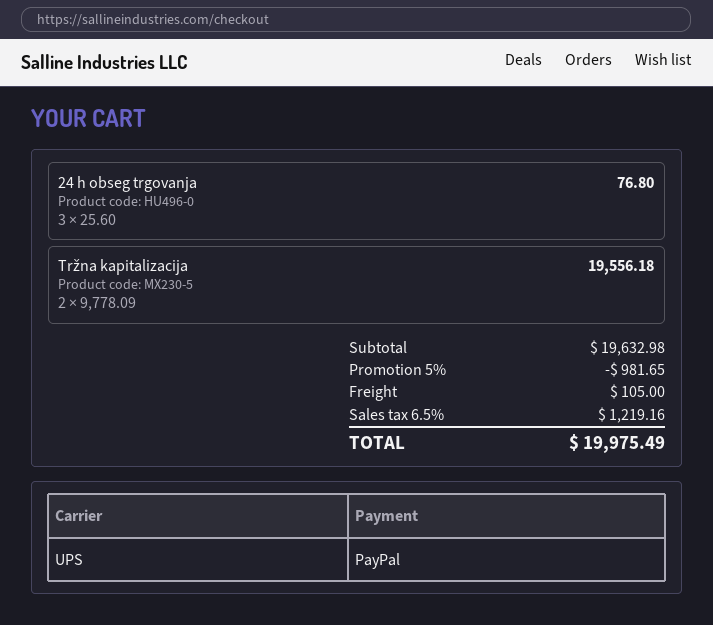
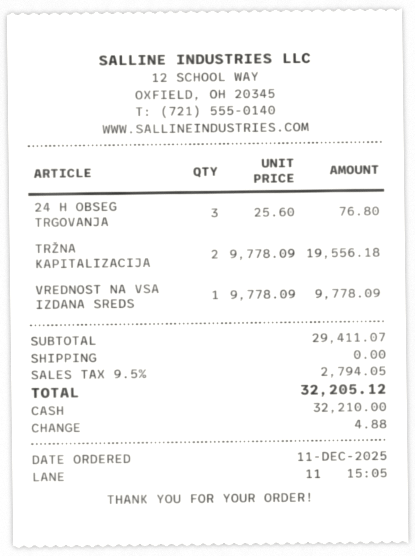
payment method: PayPal -> cash
VREDNOST NA VSA IZDANA SREDS: none -> 1 x 9778.09 = 9778.09
subtotal: 19632.98 -> 29411.07
discount: 5% = 981.65 -> none
shipping: 105.00 -> 0.00
tax: 6.5% = 1219.16 -> 9.5% = 2794.05
total: 19975.49 -> 32205.12

